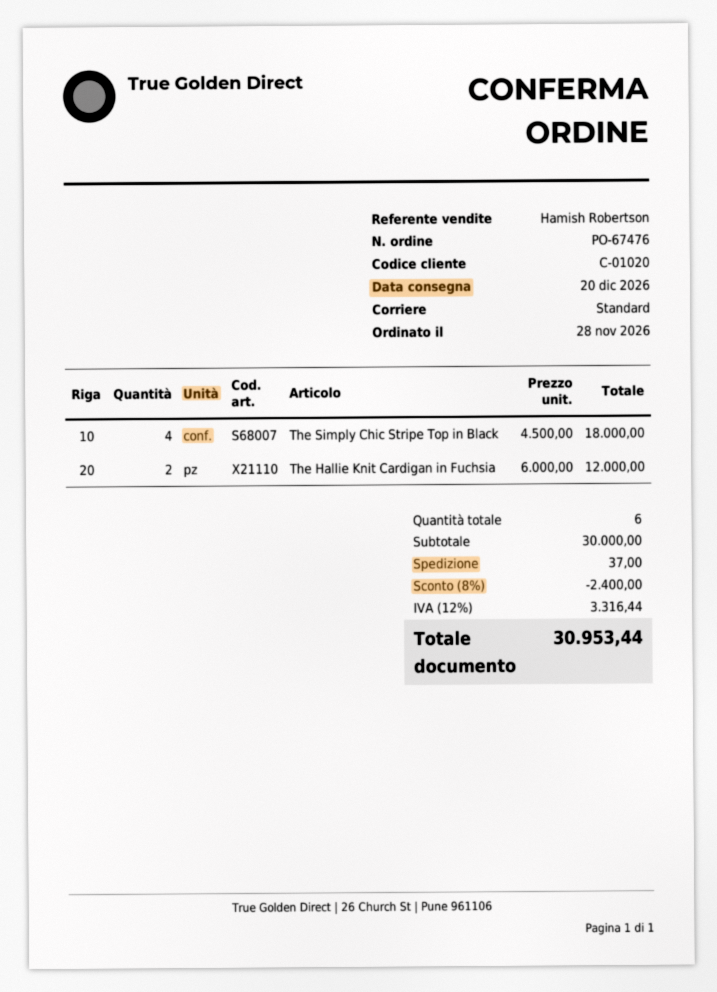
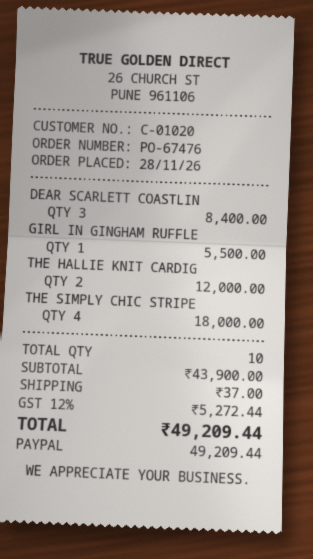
DEAR SCARLETT COASTLIN: none -> 3 for 8400.00
GIRL IN GINGHAM RUFFLE: none -> 1 for 5500.00
total quantity: 6 -> 10
subtotal: 30000.00 -> 43900.00
discount: 8% = 2400.00 -> none
tax: 12% = 3316.44 -> 12% = 5272.44
total: 30953.44 -> 49209.44

